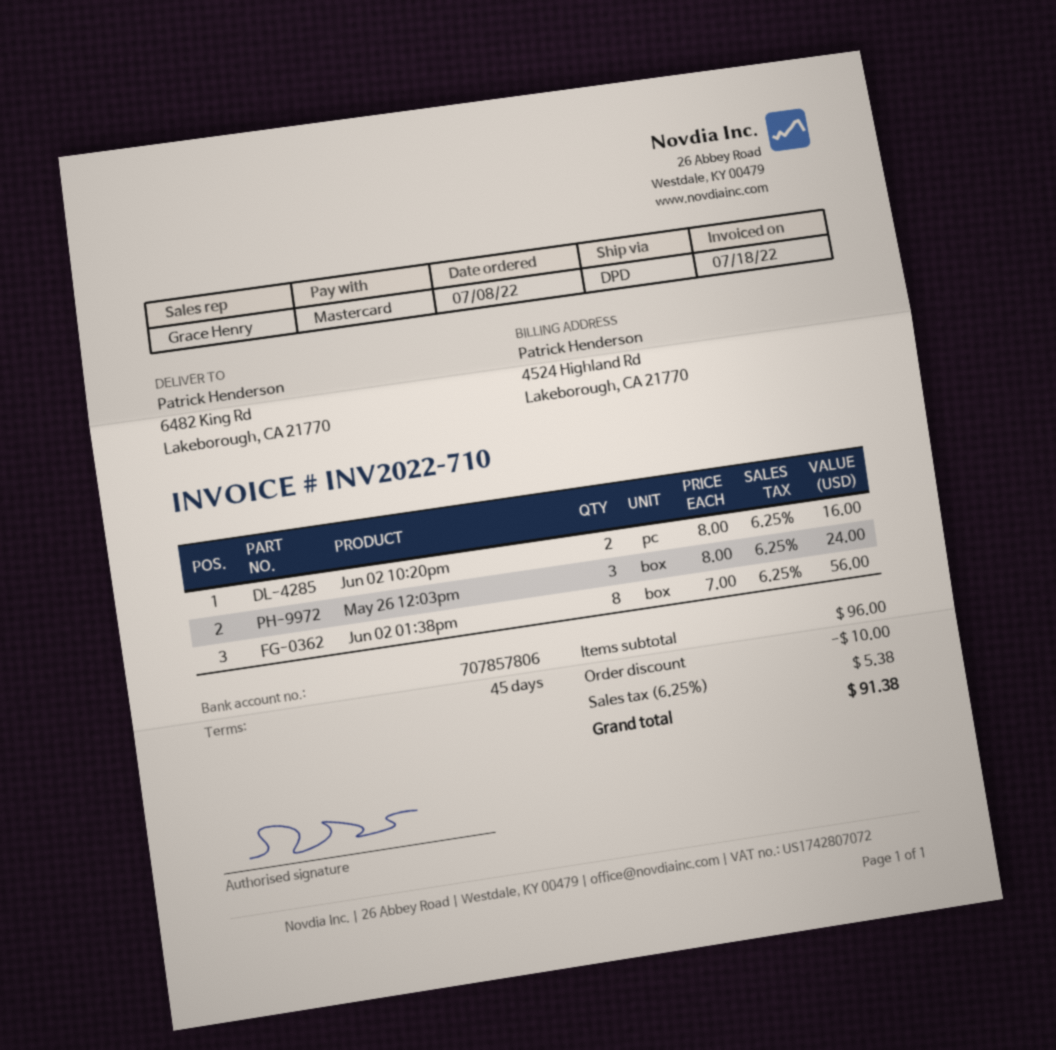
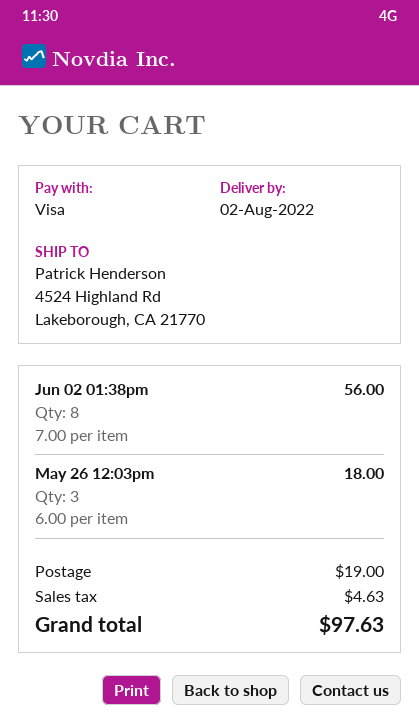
payment method: Mastercard -> Visa
ship to: 6482 King Rd, Lakeborough, CA 21770 -> 4524 Highland Rd, Lakeborough, CA 21770
Jun 02 10:20pm: 2 x 8.00 = 16.00 -> none
May 26 12:03pm: 3 x 8.00 = 24.00 -> 3 x 6.00 = 18.00
discount: 10.00 -> none
shipping: none -> 19.00
tax: 5.38 -> 4.63
total: 91.38 -> 97.63

